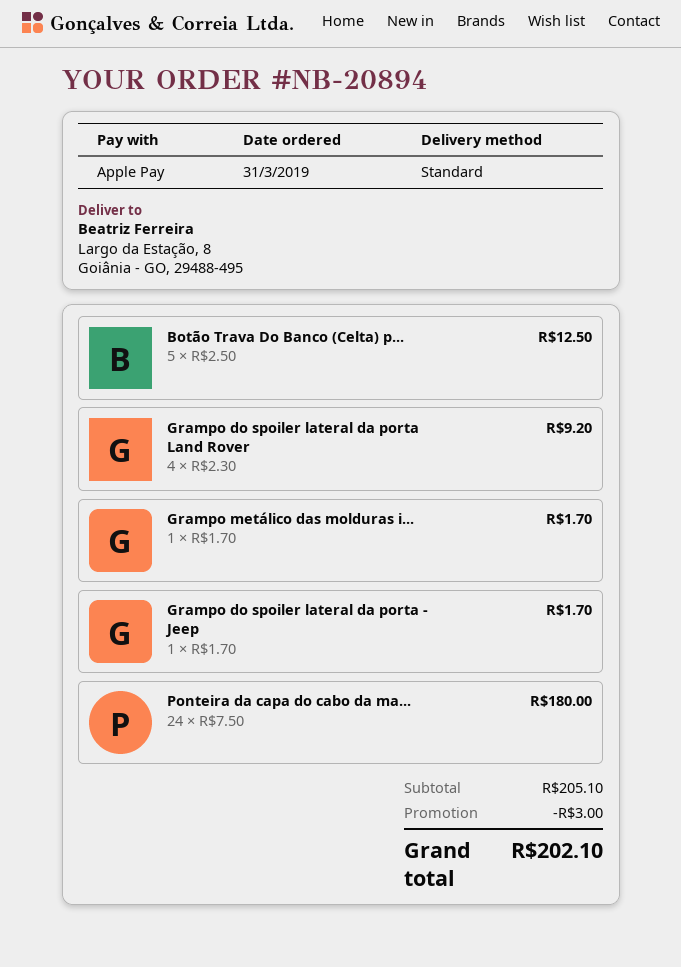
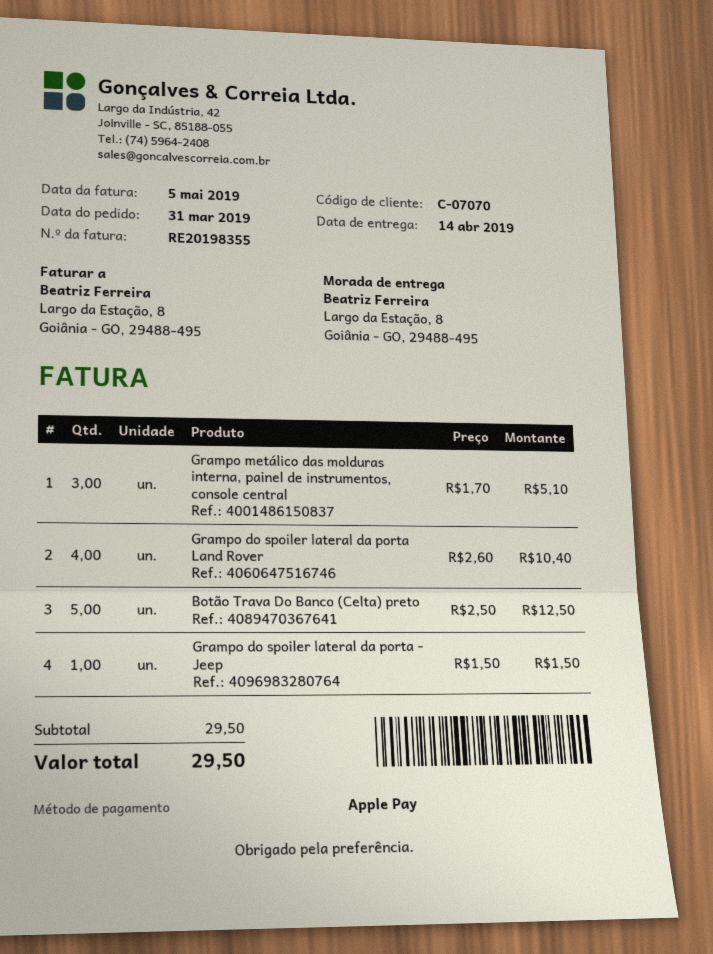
Grampo do spoiler lateral da porta Land Rover: 4 x 2.30 = 9.20 -> 4 x 2.60 = 10.40
Grampo metálico das molduras i...: 1 x 1.70 = 1.70 -> 3 x 1.70 = 5.10
Grampo do spoiler lateral da porta - Jeep: 1 x 1.70 = 1.70 -> 1 x 1.50 = 1.50
Ponteira da capa do cabo da ma...: 24 x 7.50 = 180.00 -> none
subtotal: 205.10 -> 29.50
discount: 3.00 -> none
total: 202.10 -> 29.50

